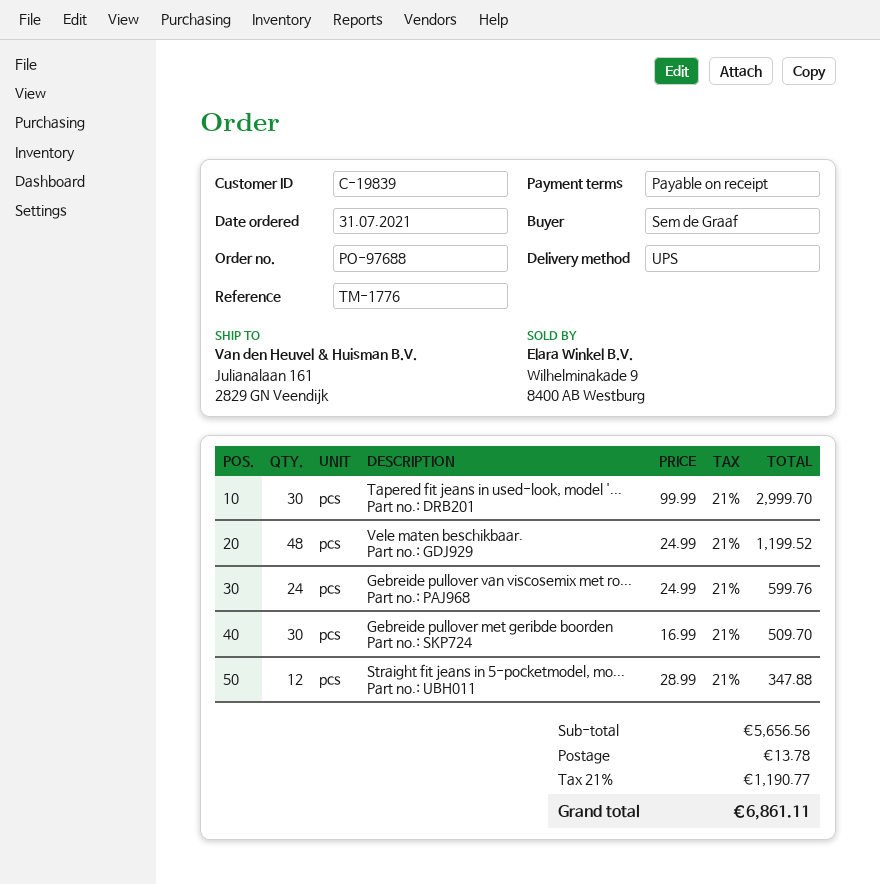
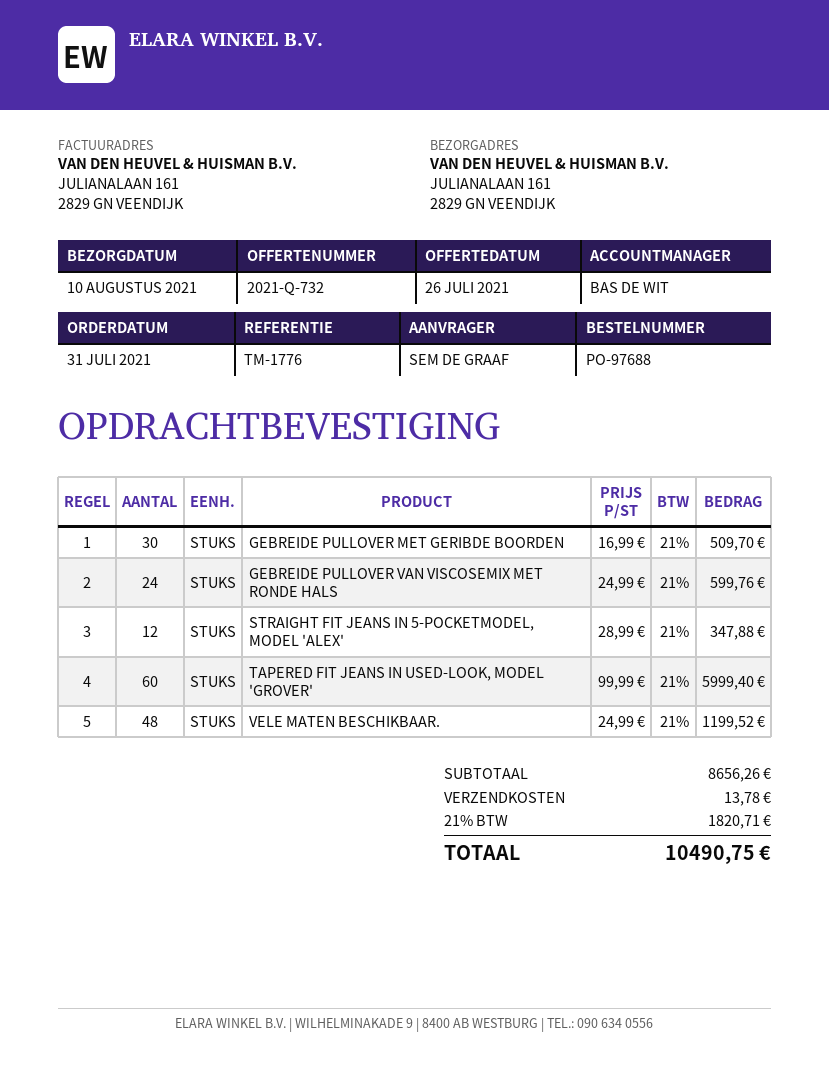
Tapered fit jeans in used-look, model '...: 30 x 99.99 = 2999.70 -> 60 x 99.99 = 5999.40
subtotal: 5656.56 -> 8656.26
tax: 21% = 1190.77 -> 21% = 1820.71
total: 6861.11 -> 10490.75

